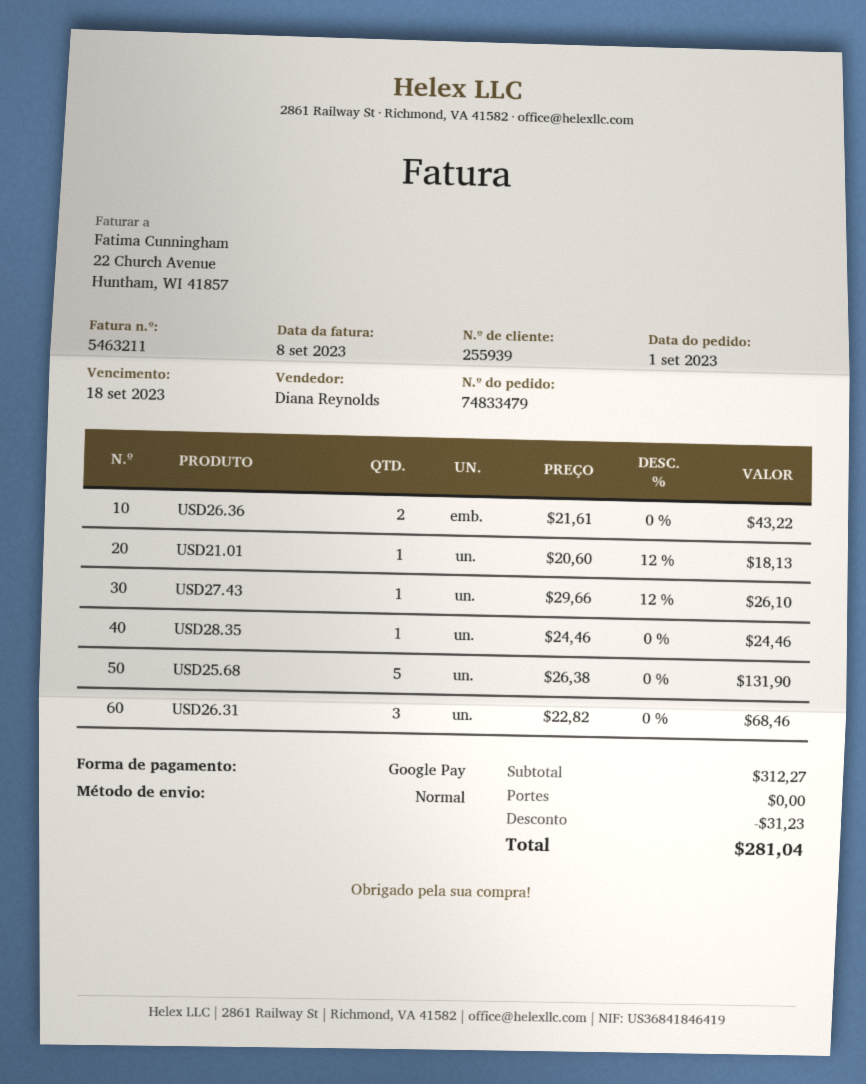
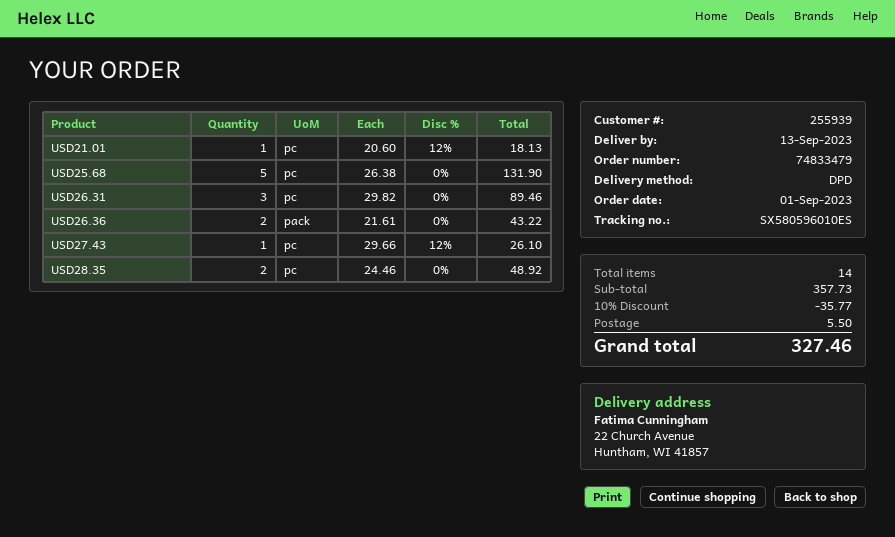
shipping method: standard -> DPD
USD28.35: 1 x 24.46 = 24.46 -> 2 x 24.46 = 48.92
USD26.31: 3 x 22.82 = 68.46 -> 3 x 29.82 = 89.46
subtotal: 312.27 -> 357.73
discount: 31.23 -> 35.77
shipping: 0.00 -> 5.50
total: 281.04 -> 327.46

